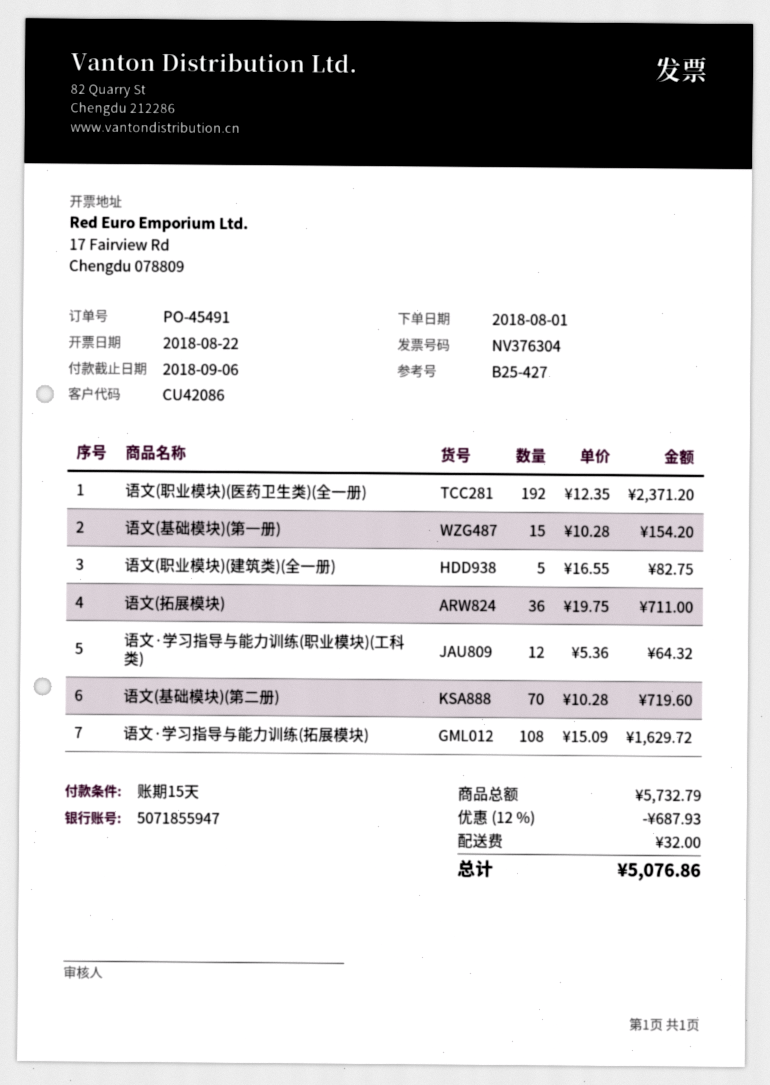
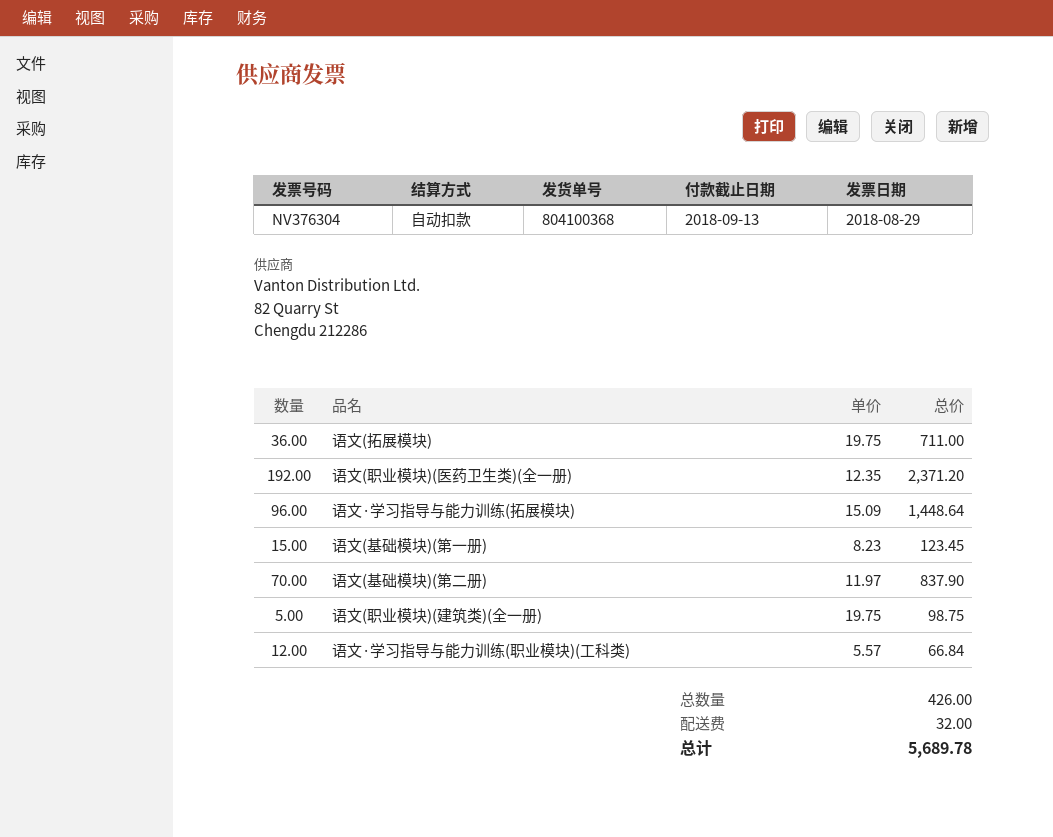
invoice date: 2018-08-22 -> 2018-08-29
due date: 2018-09-06 -> 2018-09-13
语文(基础模块)(第一册): 15 x 10.28 = 154.20 -> 15 x 8.23 = 123.45
语文(职业模块)(建筑类)(全一册): 5 x 16.55 = 82.75 -> 5 x 19.75 = 98.75
语文·学习指导与能力训练(职业模块)(工科类): 12 x 5.36 = 64.32 -> 12 x 5.57 = 66.84
语文(基础模块)(第二册): 70 x 10.28 = 719.60 -> 70 x 11.97 = 837.90
语文·学习指导与能力训练(拓展模块): 108 x 15.09 = 1629.72 -> 96 x 15.09 = 1448.64
discount: 12% = 687.93 -> none
total: 5076.86 -> 5689.78

